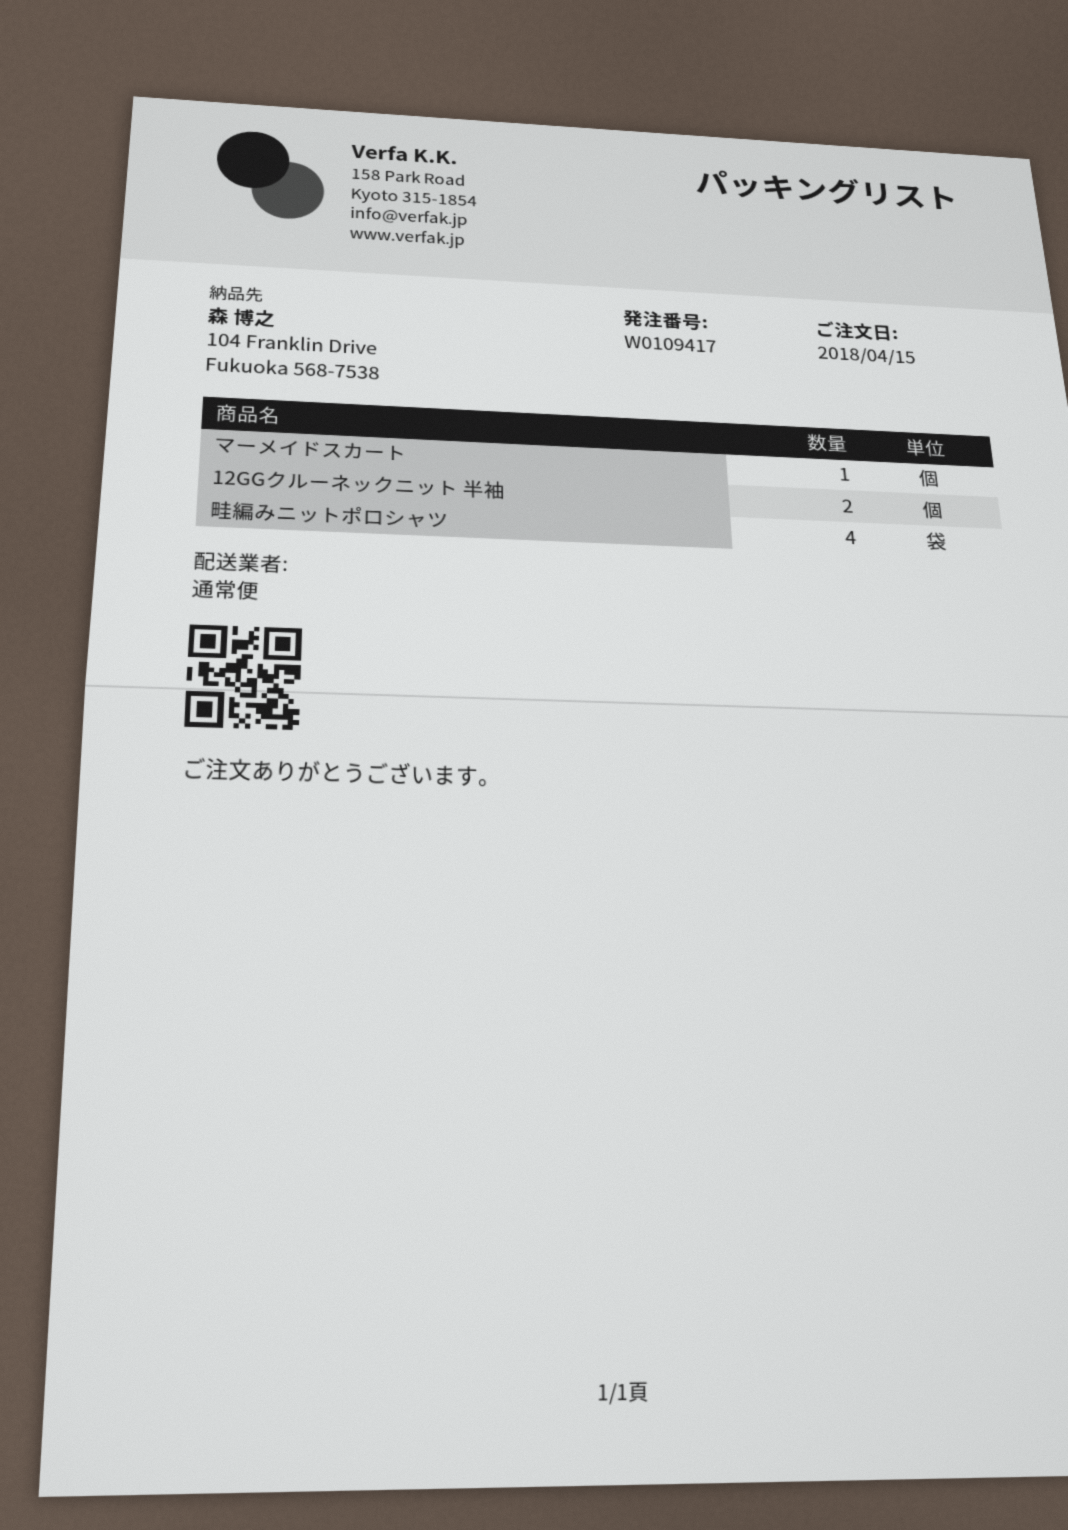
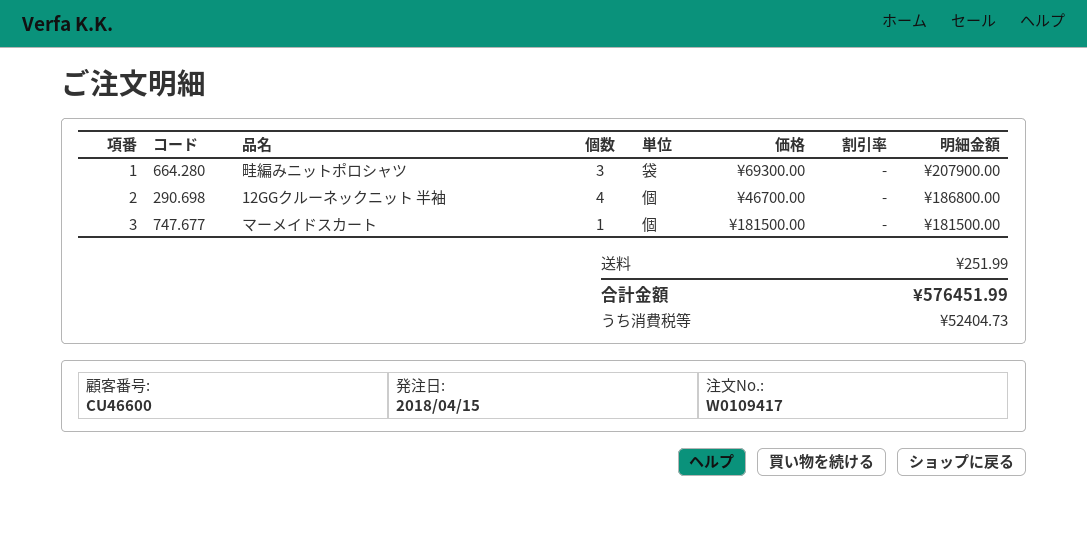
12GGクルーネックニット 半袖: 2 -> 4
畦編みニットポロシャツ: 4 -> 3

